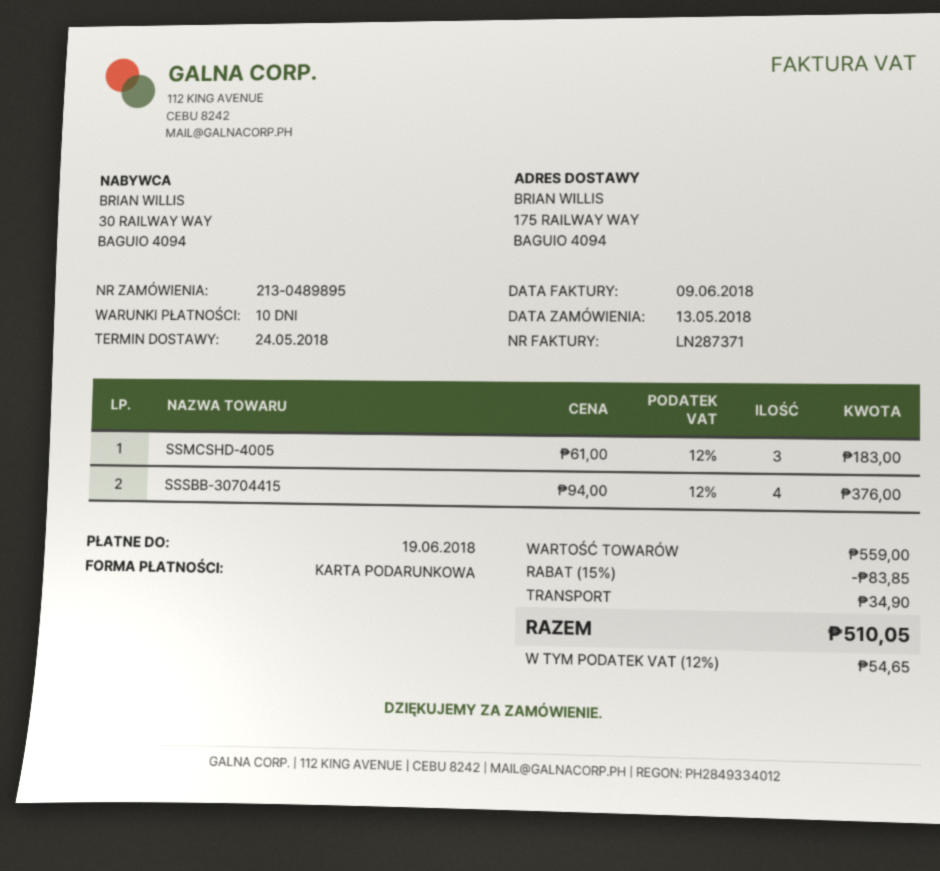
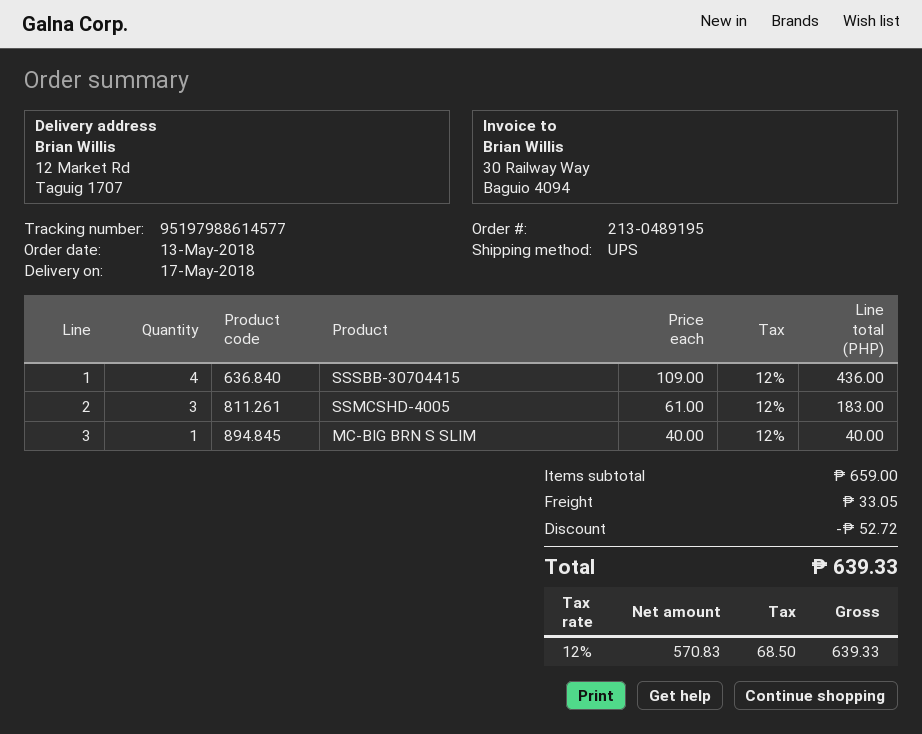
order number: 213-0489895 -> 213-0489195
delivery date: 2018-05-24 -> 2018-05-17
ship to: 175 RAILWAY WAY, BAGUIO 4094 -> 12 Market Rd, Taguig 1707
SSSBB-30704415: 4 x 94.00 = 376.00 -> 4 x 109.00 = 436.00
MC-BIG BRN S SLIM: none -> 1 x 40.00 = 40.00
subtotal: 559.00 -> 659.00
discount: 83.85 -> 52.72
shipping: 34.90 -> 33.05
tax: 12% = 54.65 -> 12% = 68.50
total: 510.05 -> 639.33

